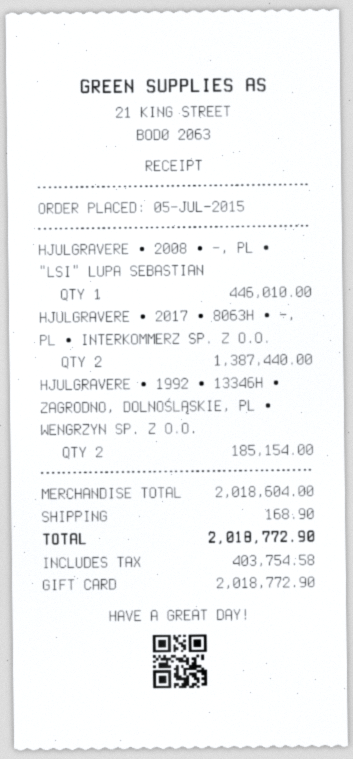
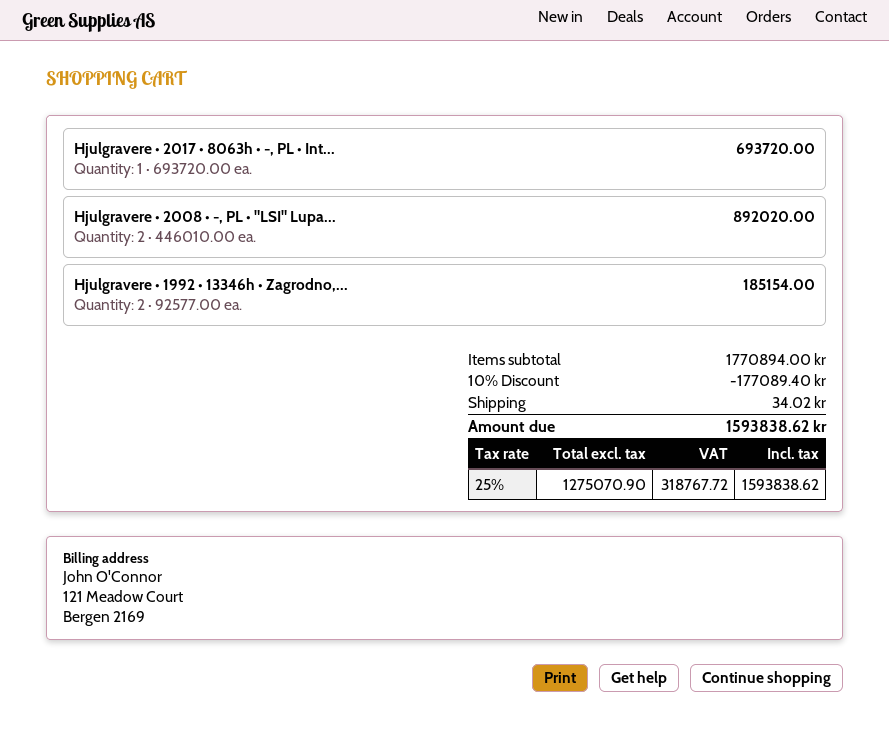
HJULGRAVERE • 2008 • -, PL • "LSI" LUPA SEBASTIAN: 1 for 446010.00 -> 2 for 892020.00
HJULGRAVERE • 2017 • 8063H • -, PL • INTERKOMMERZ SP. Z O.O.: 2 for 1387440.00 -> 1 for 693720.00
subtotal: 2018604.00 -> 1770894.00
discount: none -> 10% = 177089.40
shipping: 168.90 -> 34.02
tax: 403754.58 -> 318767.72
total: 2018772.90 -> 1593838.62

